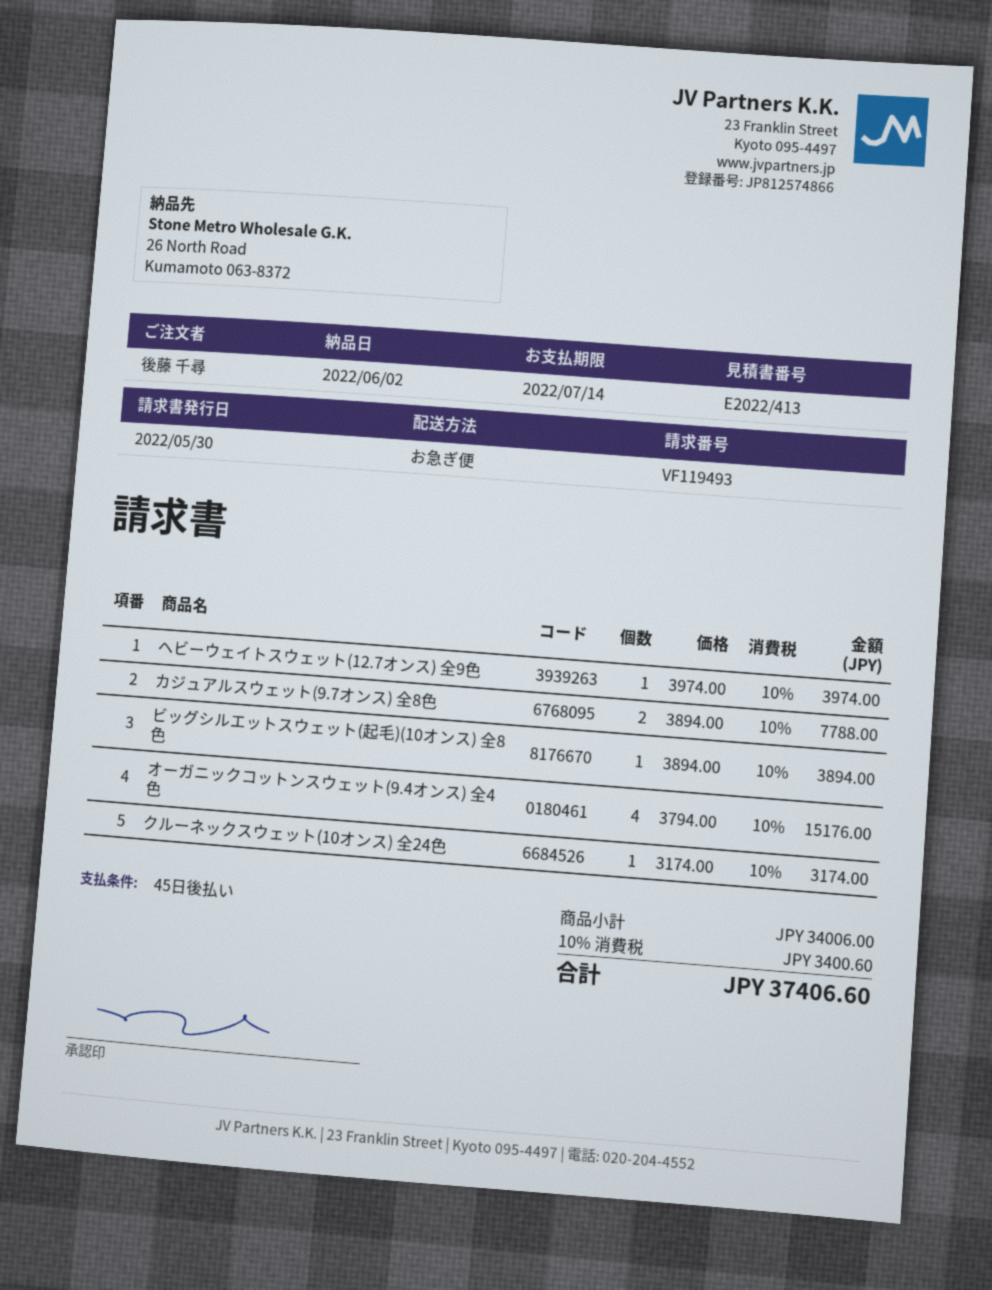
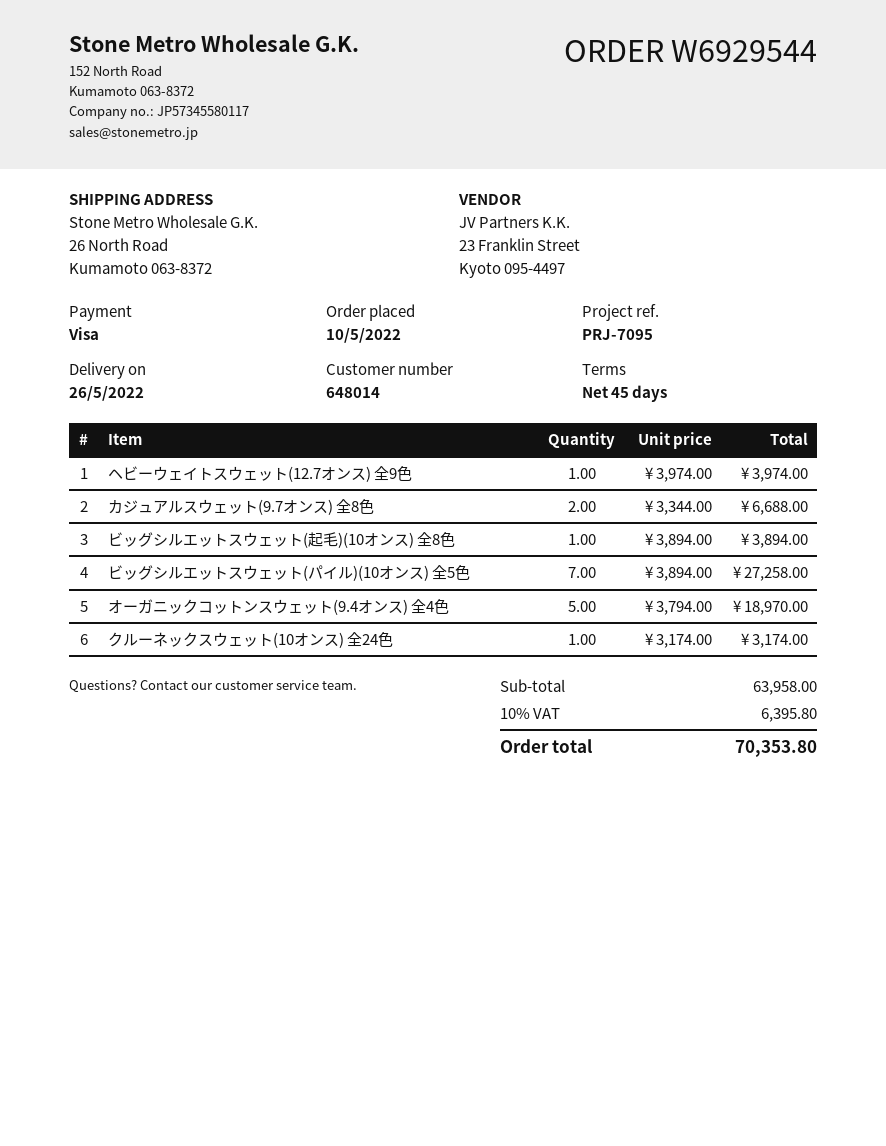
delivery date: 2022-06-02 -> 2022-05-26
カジュアルスウェット(9.7オンス) 全8色: 2 x 3894.00 = 7788.00 -> 2 x 3344.00 = 6688.00
オーガニックコットンスウェット(9.4オンス) 全4色: 4 x 3794.00 = 15176.00 -> 5 x 3794.00 = 18970.00
ビッグシルエットスウェット(パイル)(10オンス) 全5色: none -> 7 x 3894.00 = 27258.00
subtotal: 34006.00 -> 63958.00
tax: 10% = 3400.60 -> 10% = 6395.80
total: 37406.60 -> 70353.80

